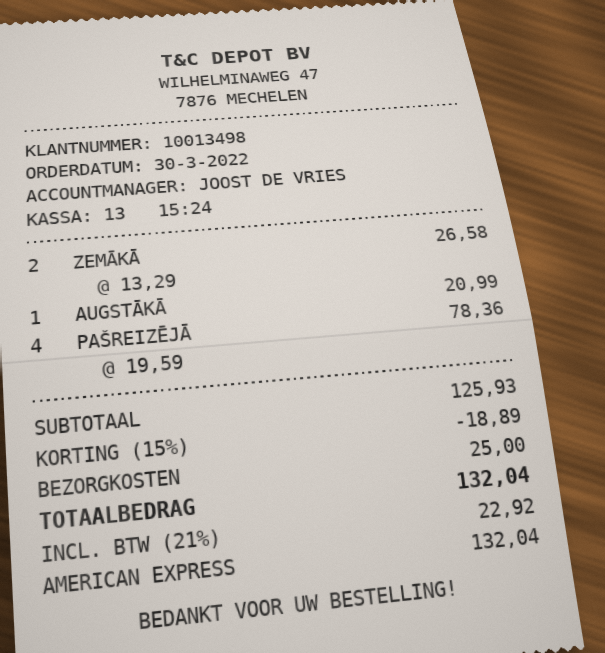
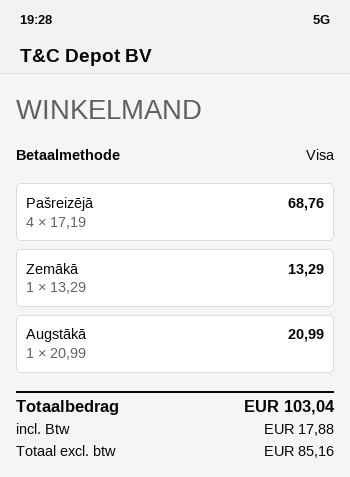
payment method: American Express -> Visa
ZEMĀKĀ: 2 x 13.29 = 26.58 -> 1 x 13.29 = 13.29
PAŠREIZĒJĀ: 4 x 19.59 = 78.36 -> 4 x 17.19 = 68.76
discount: 15% = 18.89 -> none
shipping: 25.00 -> none
tax: 22.92 -> 17.88
total: 132.04 -> 103.04

